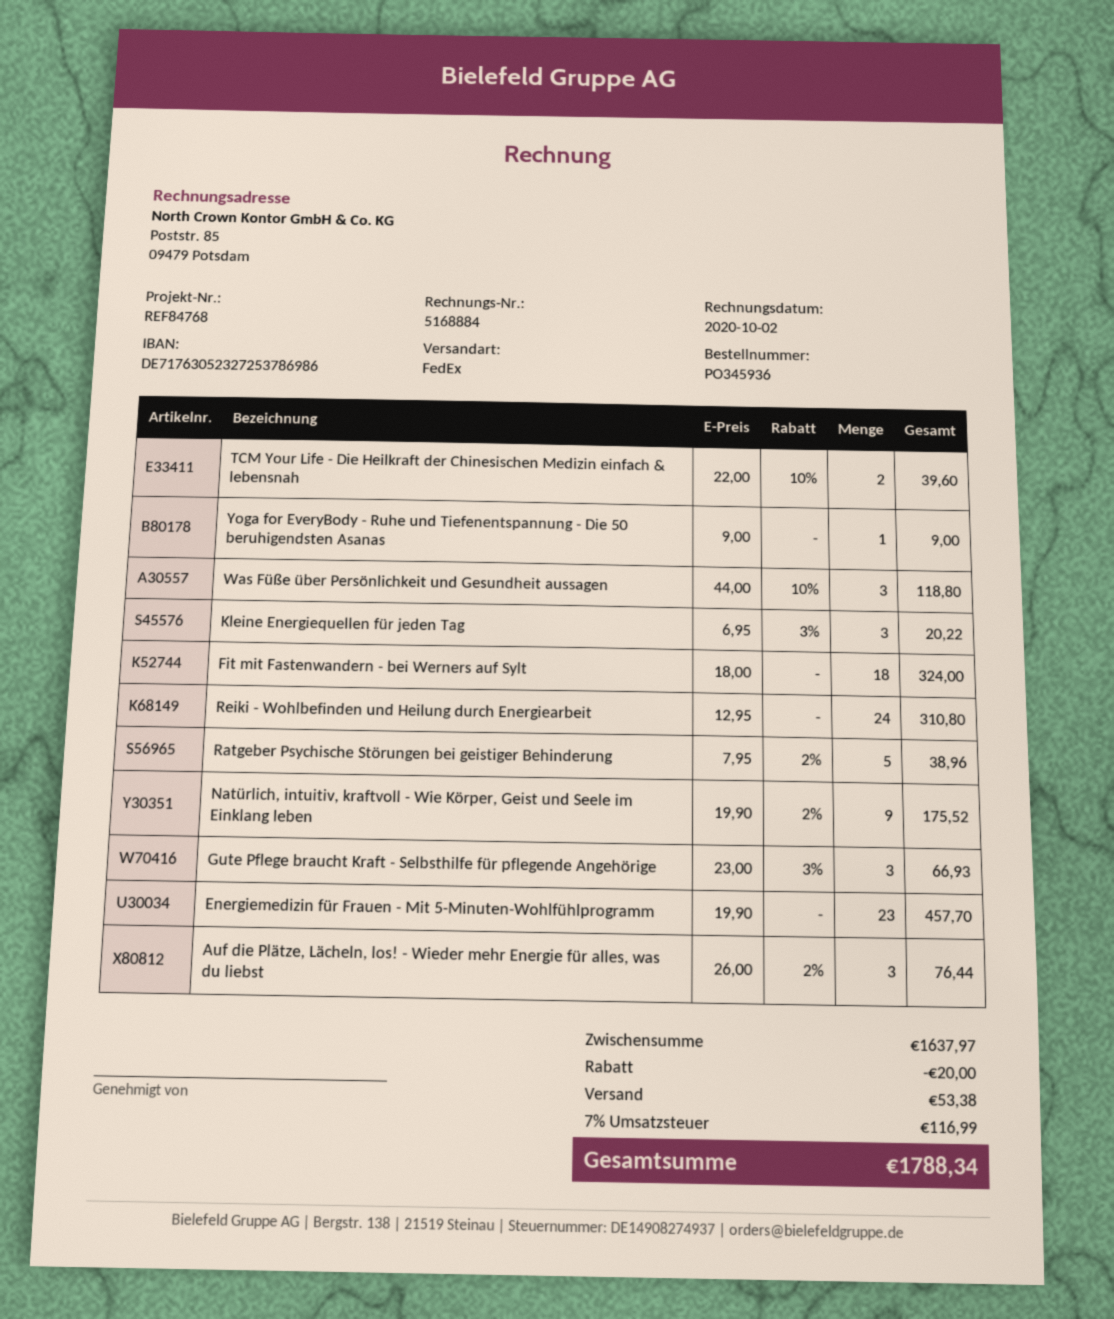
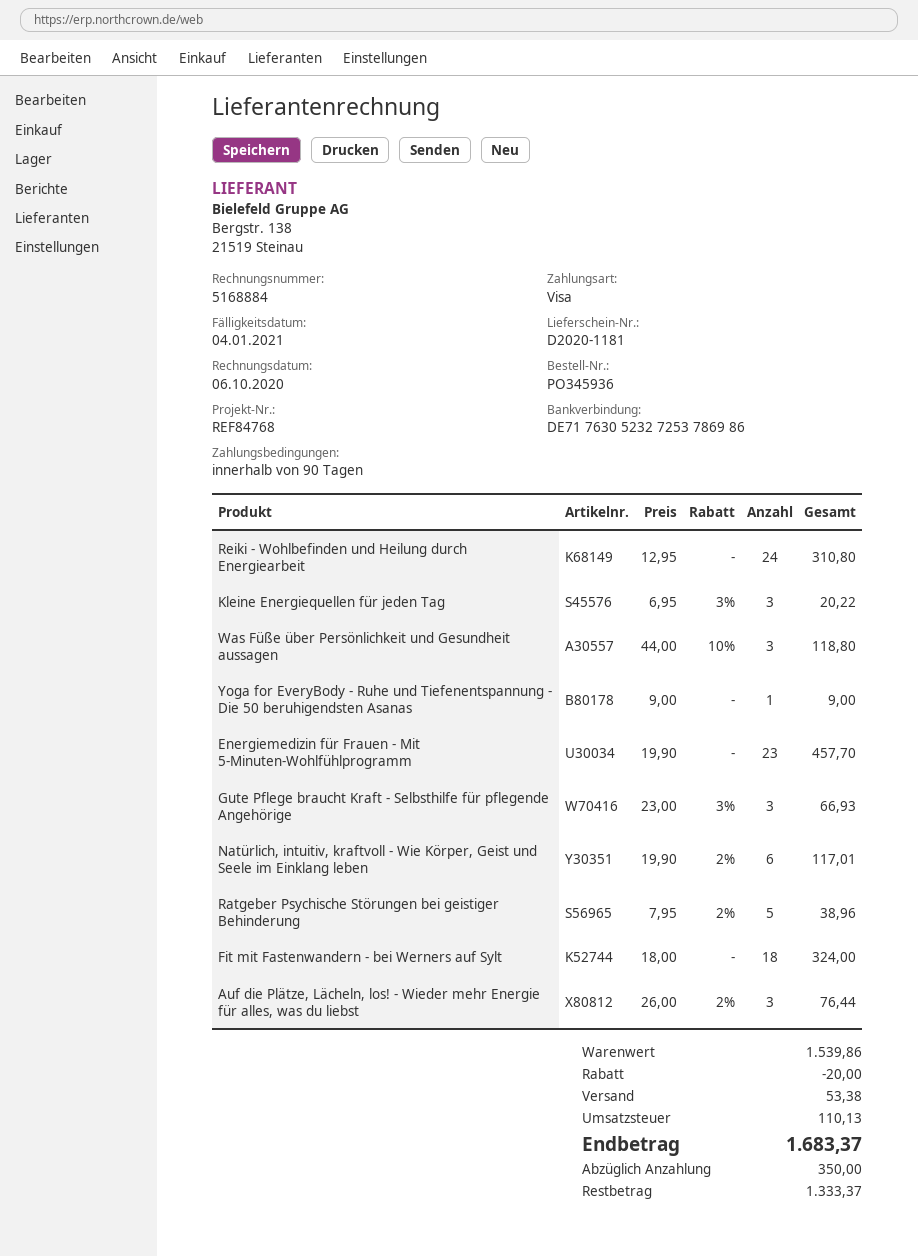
invoice date: 2020-10-02 -> 2020-10-06
TCM Your Life - Die Heilkraft der Chinesischen Medizin einfach & lebensnah: 2 x 22.00 - 10% = 39.60 -> none
Natürlich, intuitiv, kraftvoll - Wie Körper, Geist und Seele im Einklang leben: 9 x 19.90 - 2% = 175.52 -> 6 x 19.90 - 2% = 117.01
subtotal: 1637.97 -> 1539.86
tax: 116.99 -> 110.13
total: 1788.34 -> 1683.37

